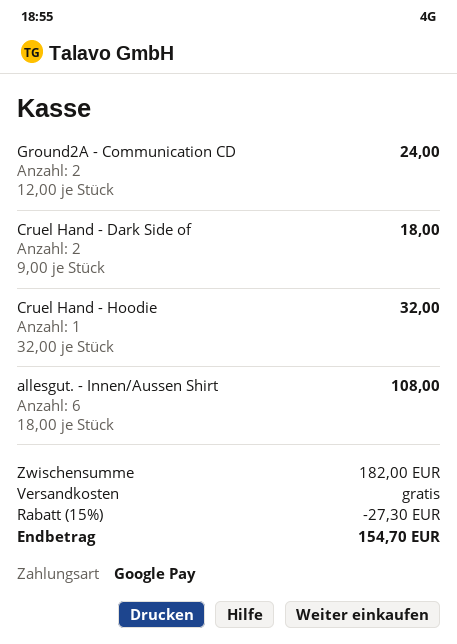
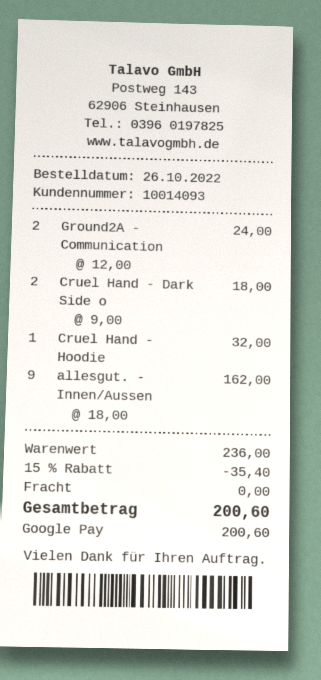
allesgut. - Innen/Aussen Shirt: 6 x 18.00 = 108.00 -> 9 x 18.00 = 162.00
subtotal: 182.00 -> 236.00
discount: 15% = 27.30 -> 15% = 35.40
total: 154.70 -> 200.60

